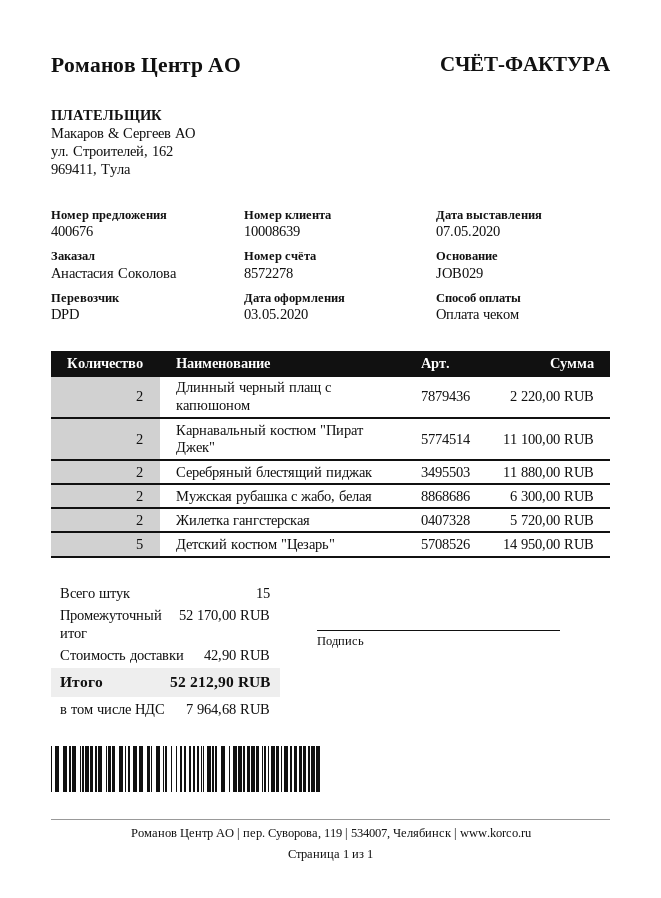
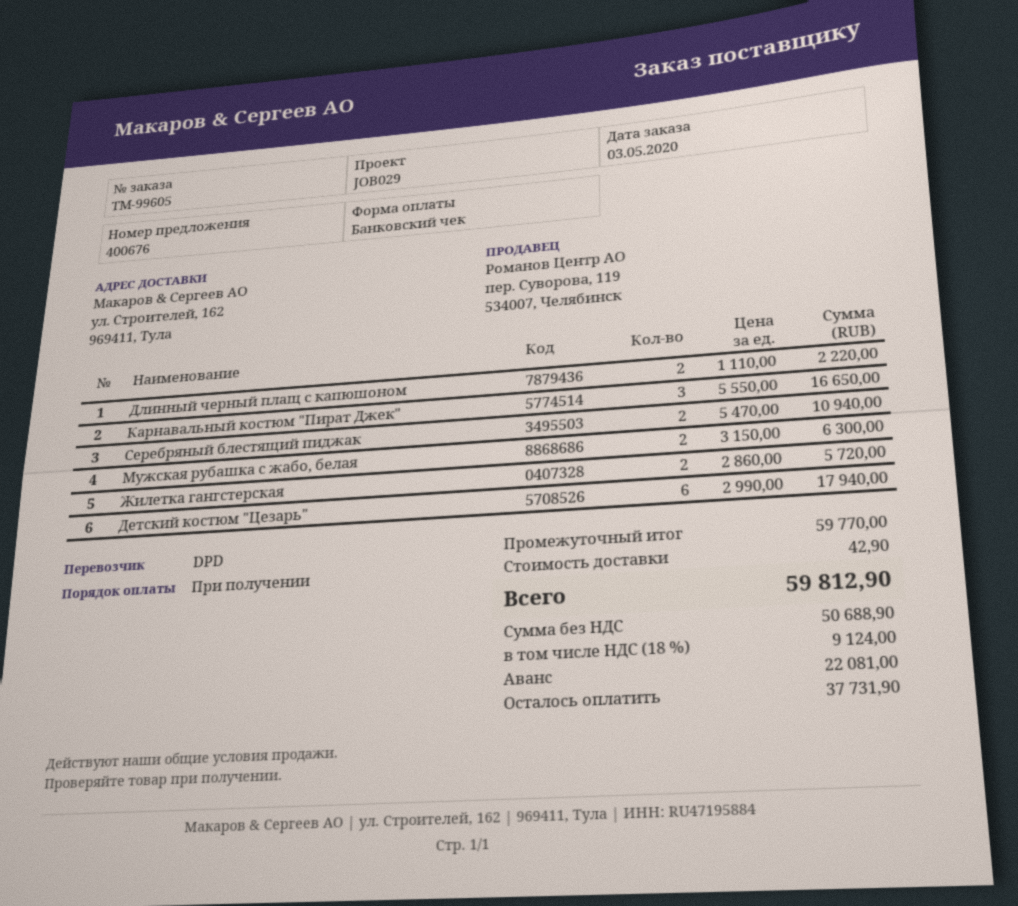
Карнавальный костюм "Пират Джек": 2 for 11100.00 -> 3 for 16650.00
Серебряный блестящий пиджак: 2 for 11880.00 -> 2 for 10940.00
Детский костюм "Цезарь": 5 for 14950.00 -> 6 for 17940.00
subtotal: 52170.00 -> 59770.00
tax: 7964.68 -> 9124.00
total: 52212.90 -> 59812.90

